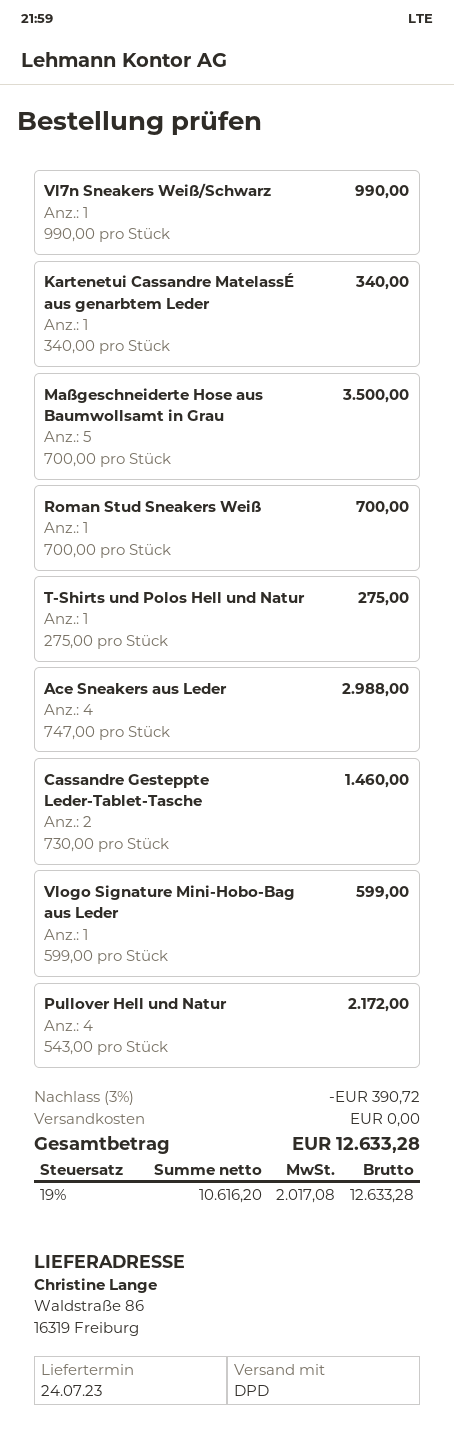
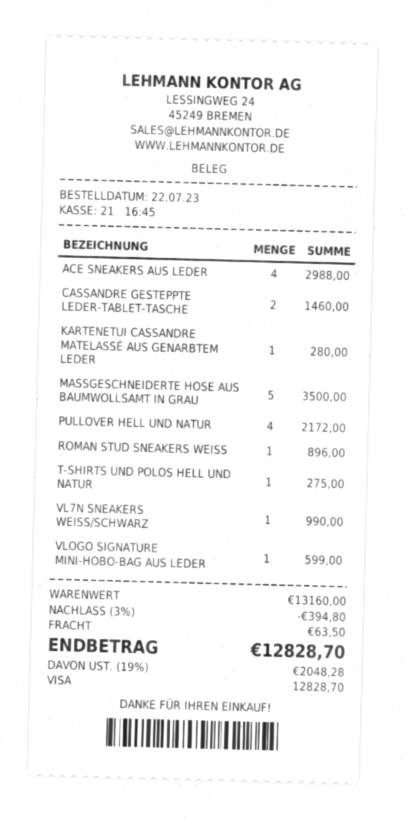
Kartenetui Cassandre MatelassÉ aus genarbtem Leder: 1 for 340.00 -> 1 for 280.00
Roman Stud Sneakers Weiß: 1 for 700.00 -> 1 for 896.00
discount: 3% = 390.72 -> 3% = 394.80
shipping: 0.00 -> 63.50
tax: 19% = 2017.08 -> 19% = 2048.28
total: 12633.28 -> 12828.70

